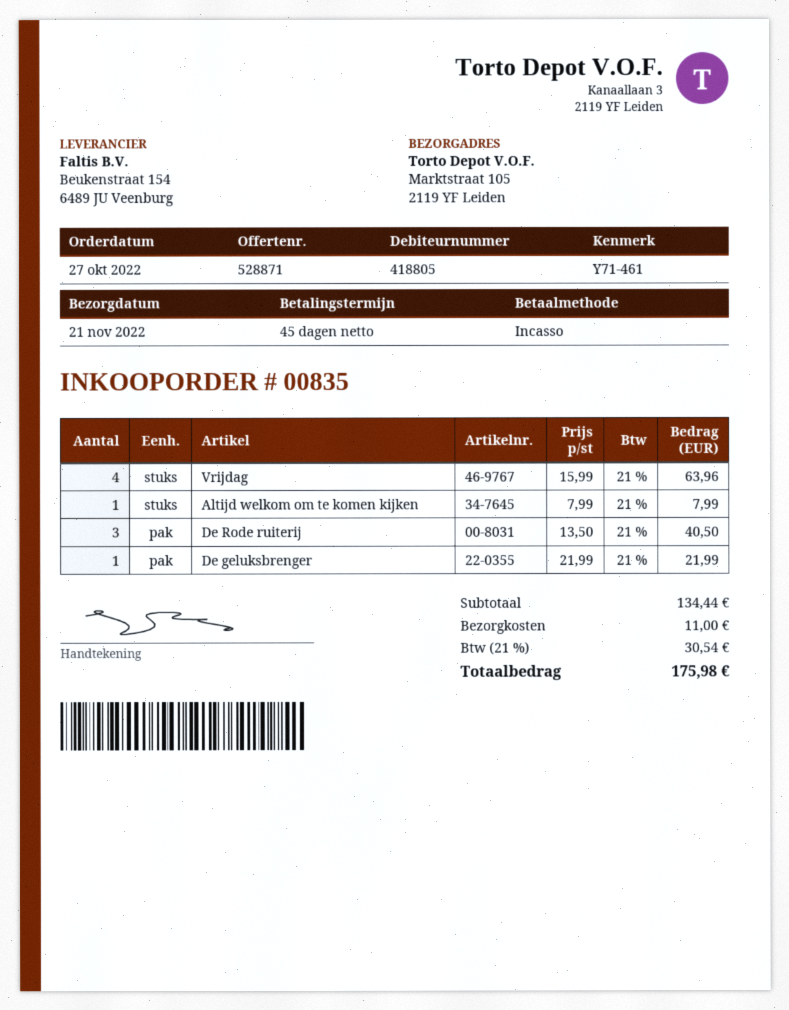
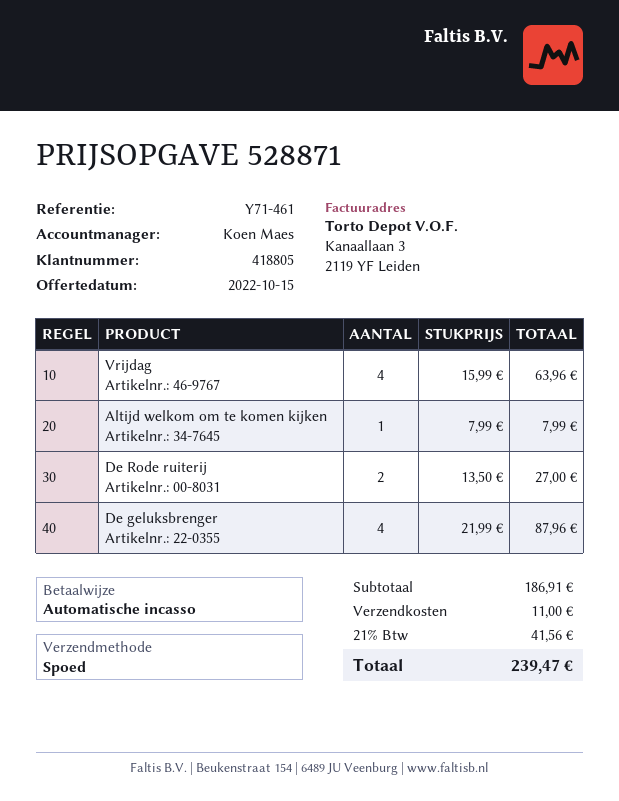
De Rode ruiterij: 3 x 13.50 = 40.50 -> 2 x 13.50 = 27.00
De geluksbrenger: 1 x 21.99 = 21.99 -> 4 x 21.99 = 87.96
subtotal: 134.44 -> 186.91
tax: 21% = 30.54 -> 21% = 41.56
total: 175.98 -> 239.47

